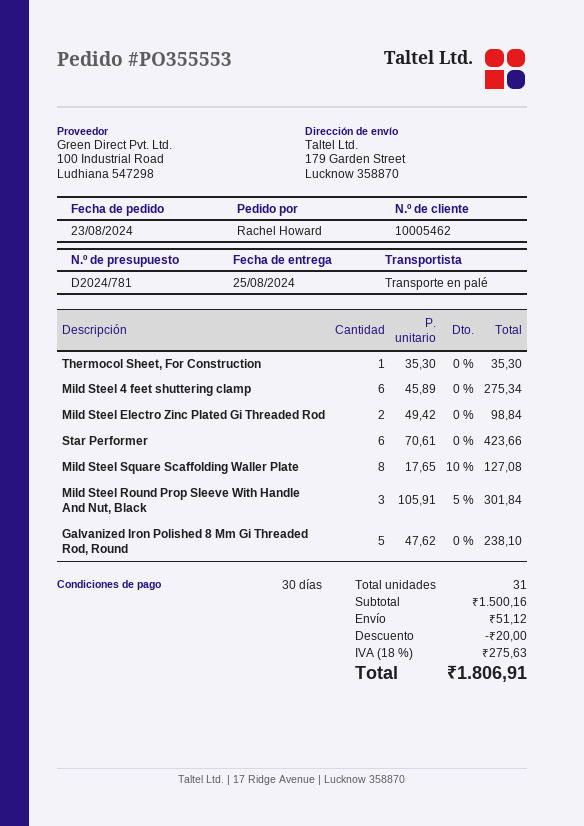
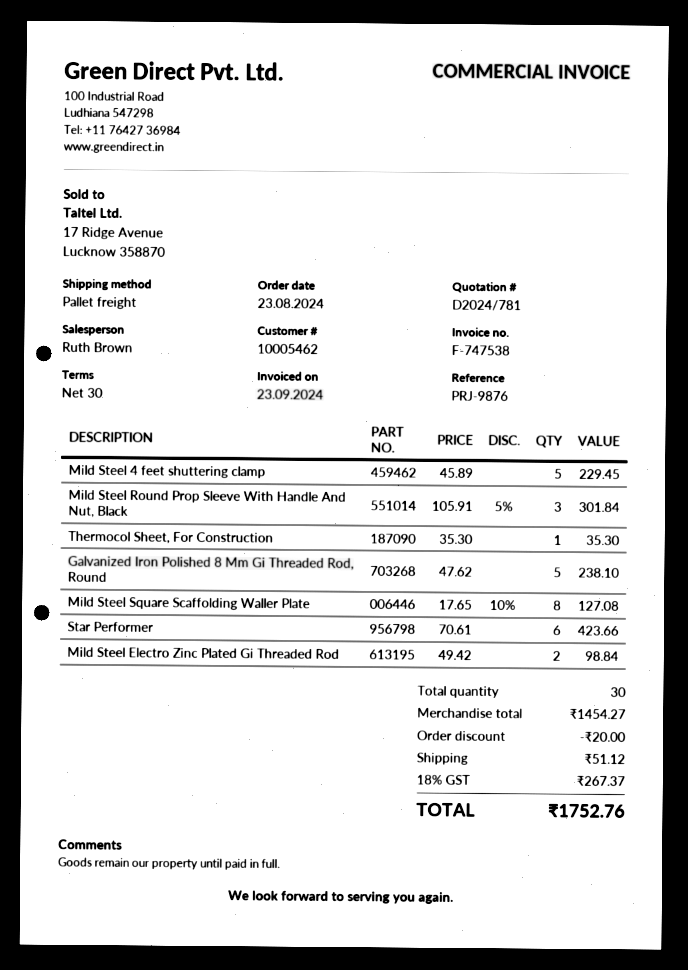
Mild Steel 4 feet shuttering clamp: 6 x 45.89 = 275.34 -> 5 x 45.89 = 229.45
total quantity: 31 -> 30
subtotal: 1500.16 -> 1454.27
tax: 18% = 275.63 -> 18% = 267.37
total: 1806.91 -> 1752.76

